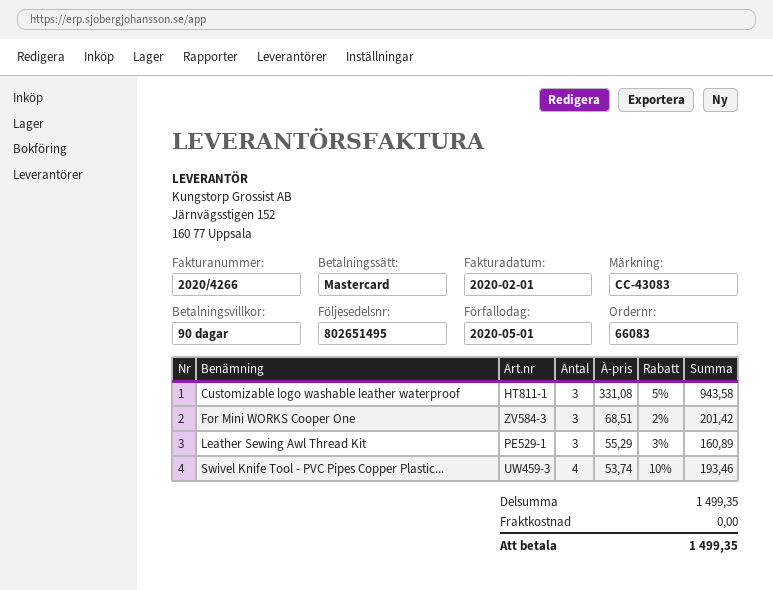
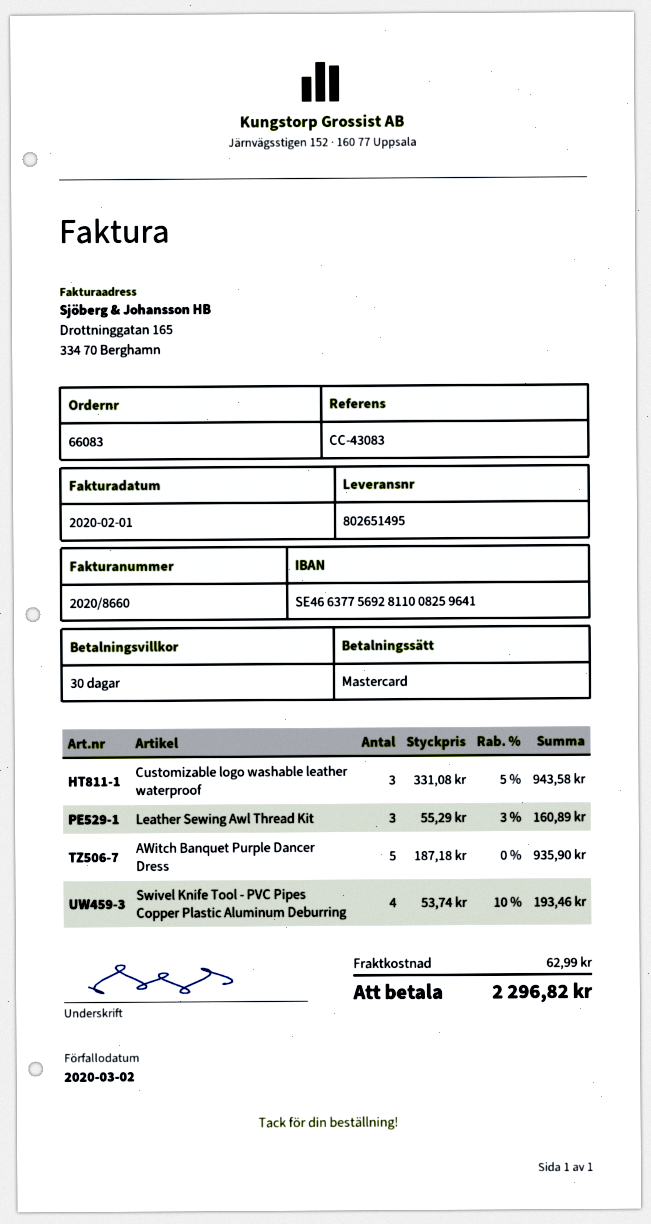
invoice number: 2020/4266 -> 2020/8660
payment terms: 90 days -> 30 days
due date: 2020-05-01 -> 2020-03-02
For Mini WORKS Cooper One: 3 x 68.51 - 2% = 201.42 -> none
AWitch Banquet Purple Dancer Dress: none -> 5 x 187.18 = 935.90
shipping: 0.00 -> 62.99
total: 1499.35 -> 2296.82

